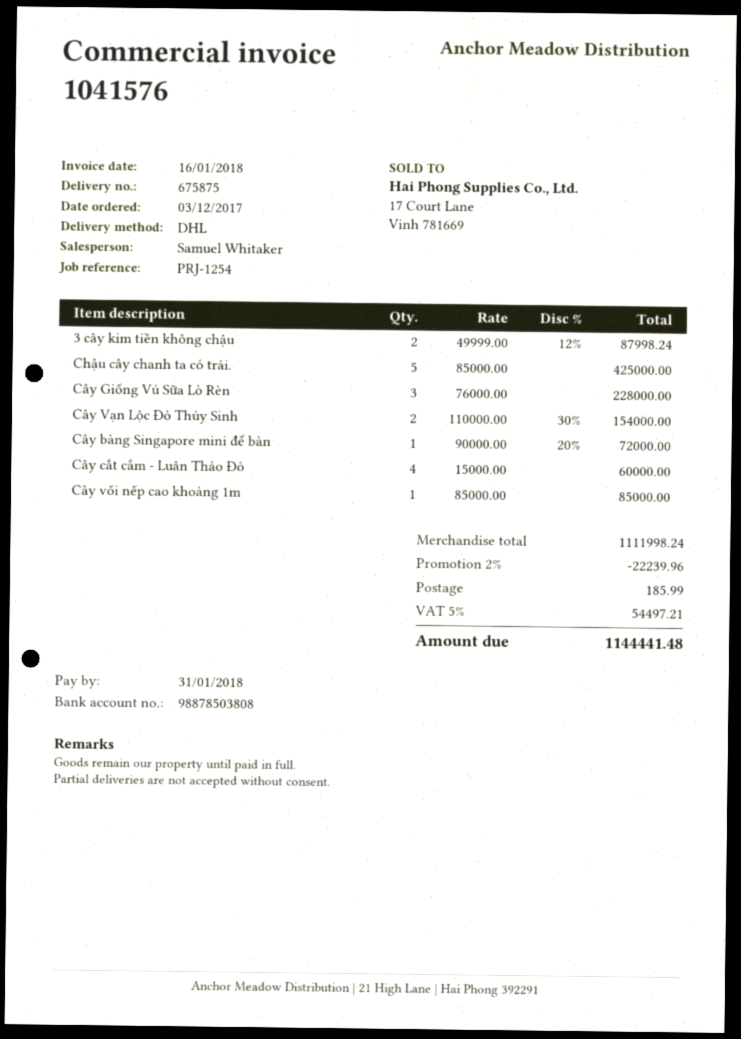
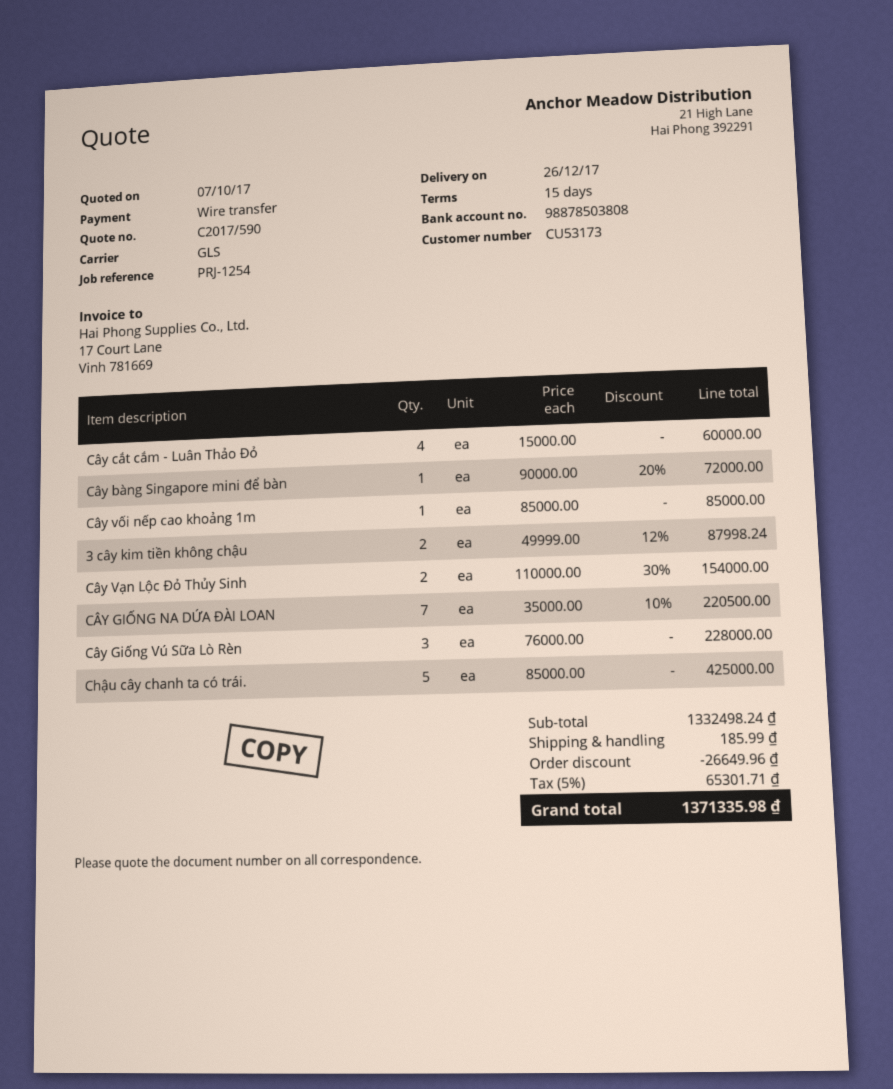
shipping method: DHL -> GLS
CÂY GIỐNG NA DỨA ĐÀI LOAN: none -> 7 x 35000.00 - 10% = 220500.00
subtotal: 1111998.24 -> 1332498.24
discount: 22239.96 -> 26649.96
tax: 5% = 54497.21 -> 5% = 65301.71
total: 1144441.48 -> 1371335.98

